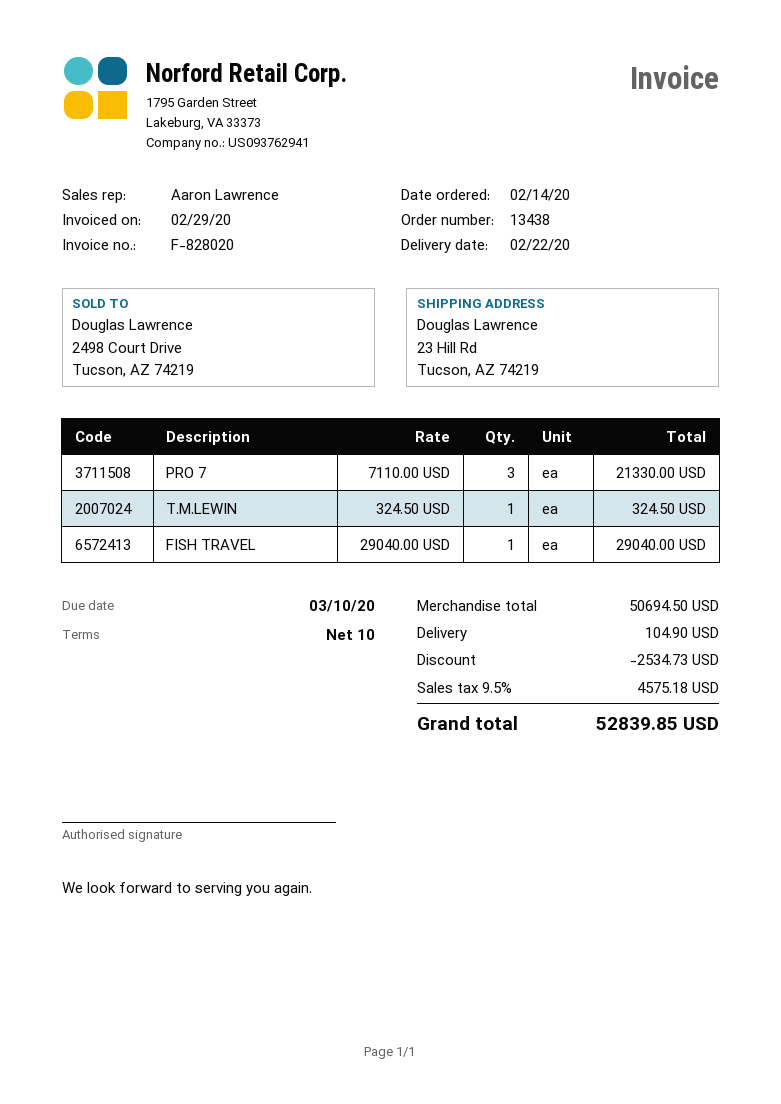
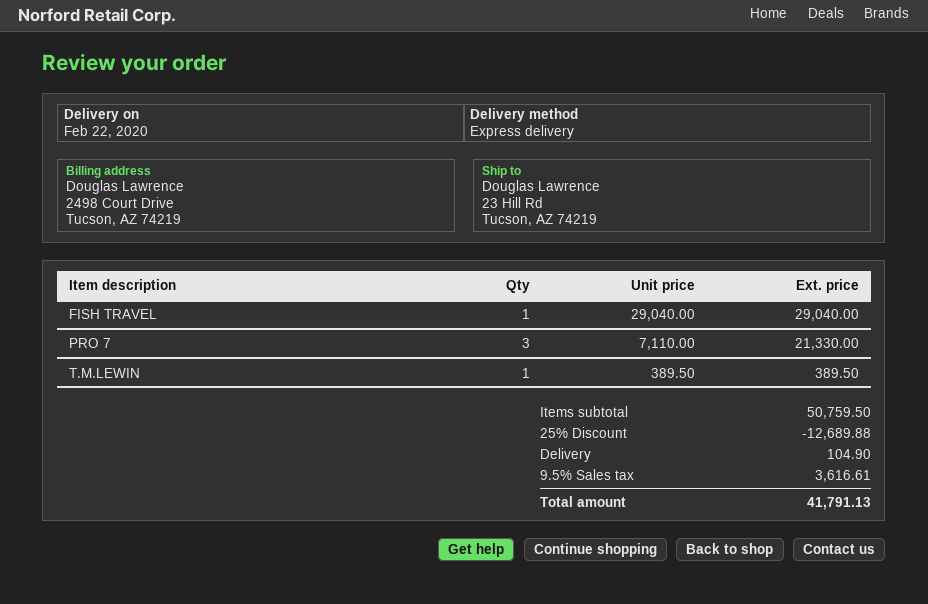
T.M.LEWIN: 1 x 324.50 = 324.50 -> 1 x 389.50 = 389.50
subtotal: 50694.50 -> 50759.50
discount: 2534.73 -> 12689.88
tax: 9.5% = 4575.18 -> 9.5% = 3616.61
total: 52839.85 -> 41791.13

